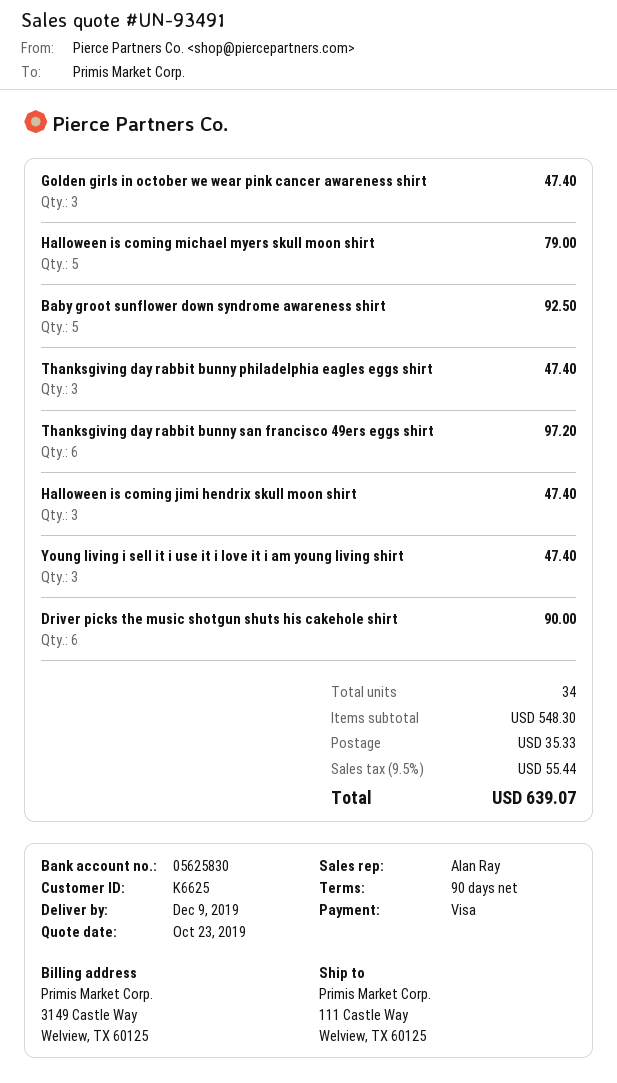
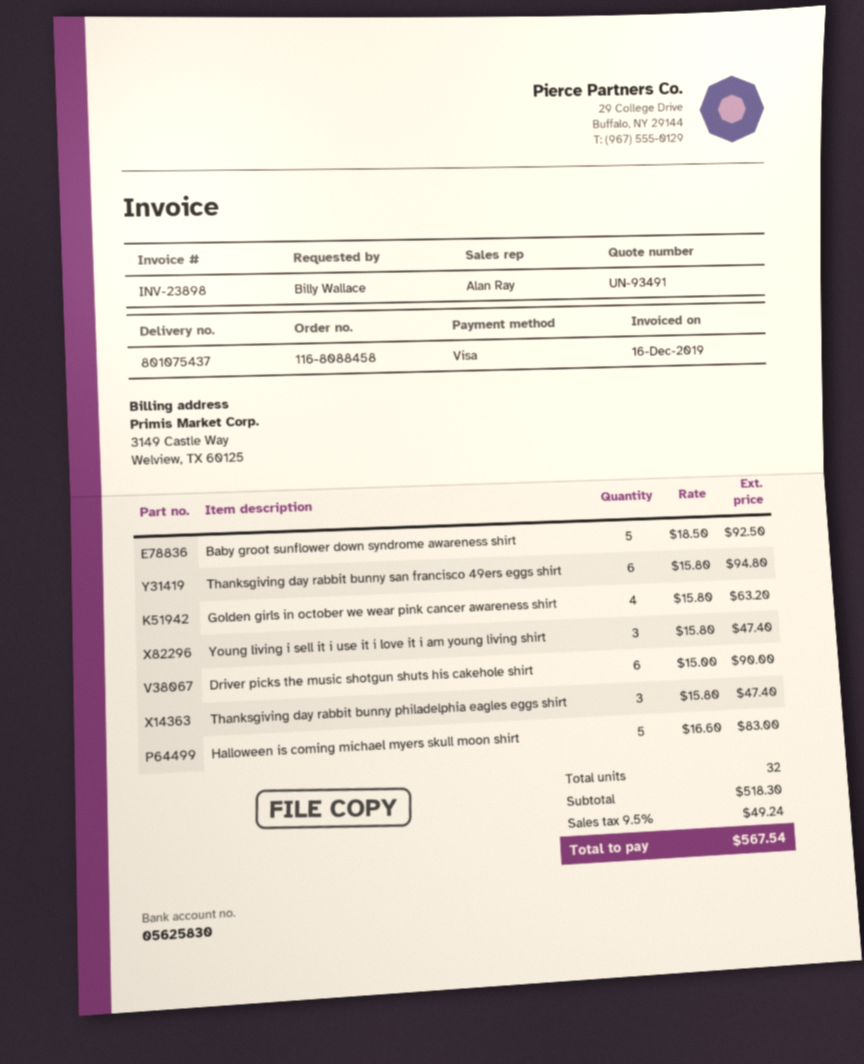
Golden girls in october we wear pink cancer awareness shirt: 3 for 47.40 -> 4 for 63.20
Halloween is coming michael myers skull moon shirt: 5 for 79.00 -> 5 for 83.00
Thanksgiving day rabbit bunny san francisco 49ers eggs shirt: 6 for 97.20 -> 6 for 94.80
Halloween is coming jimi hendrix skull moon shirt: 3 for 47.40 -> none
total quantity: 34 -> 32
subtotal: 548.30 -> 518.30
shipping: 35.33 -> none
tax: 9.5% = 55.44 -> 9.5% = 49.24
total: 639.07 -> 567.54

